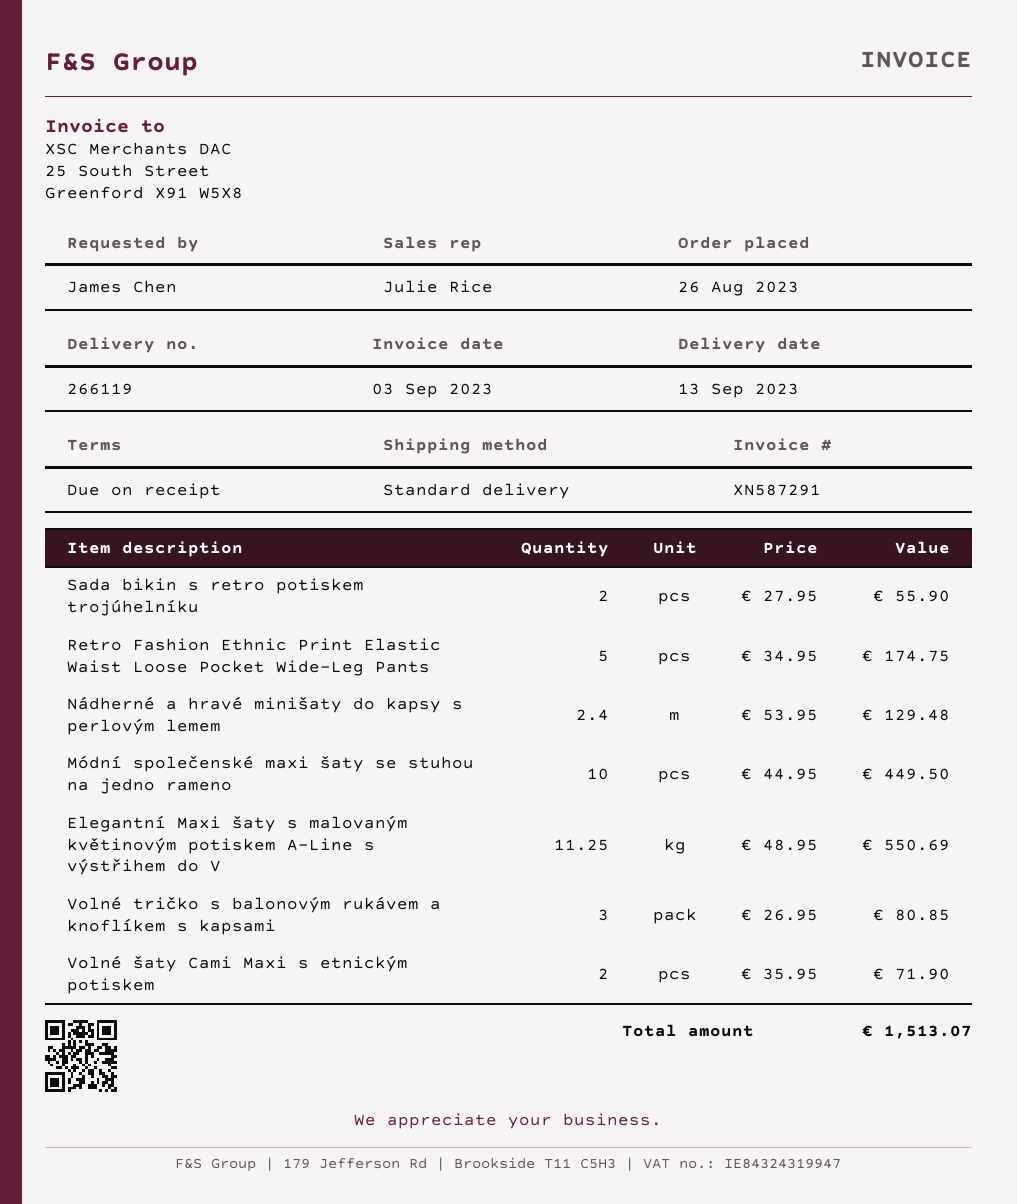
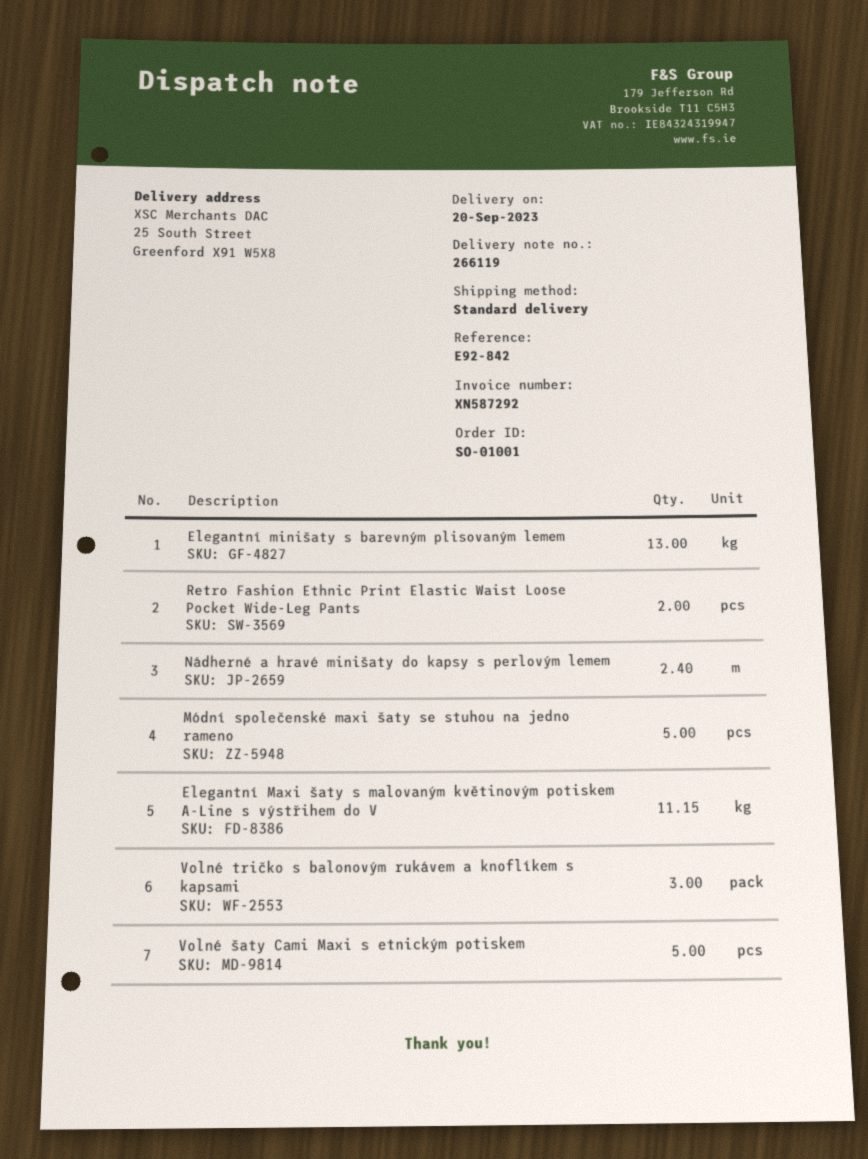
delivery date: 2023-09-13 -> 2023-09-20
invoice number: XN587291 -> XN587292
Sada bikin s retro potiskem trojúhelníku: 2 -> none
Retro Fashion Ethnic Print Elastic Waist Loose Pocket Wide-Leg Pants: 5 -> 2
Módní společenské maxi šaty se stuhou na jedno rameno: 10 -> 5
Elegantní Maxi šaty s malovaným květinovým potiskem A-Line s výstřihem do V: 11.25 -> 11.15
Volné šaty Cami Maxi s etnickým potiskem: 2 -> 5
Elegantní minišaty s barevným plisovaným lemem: none -> 13

